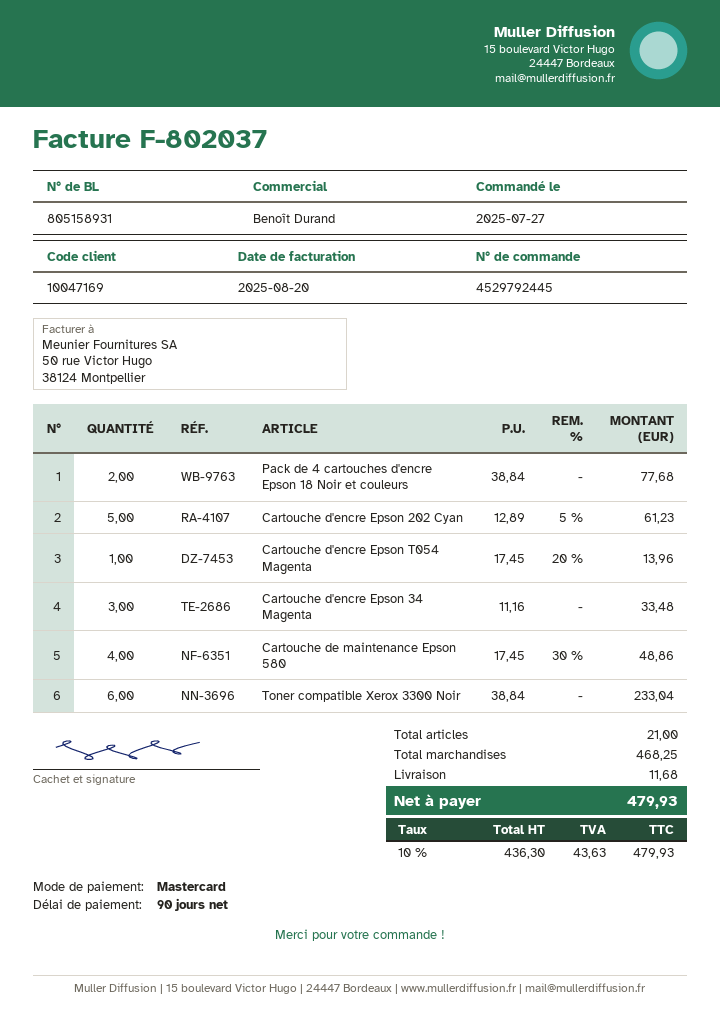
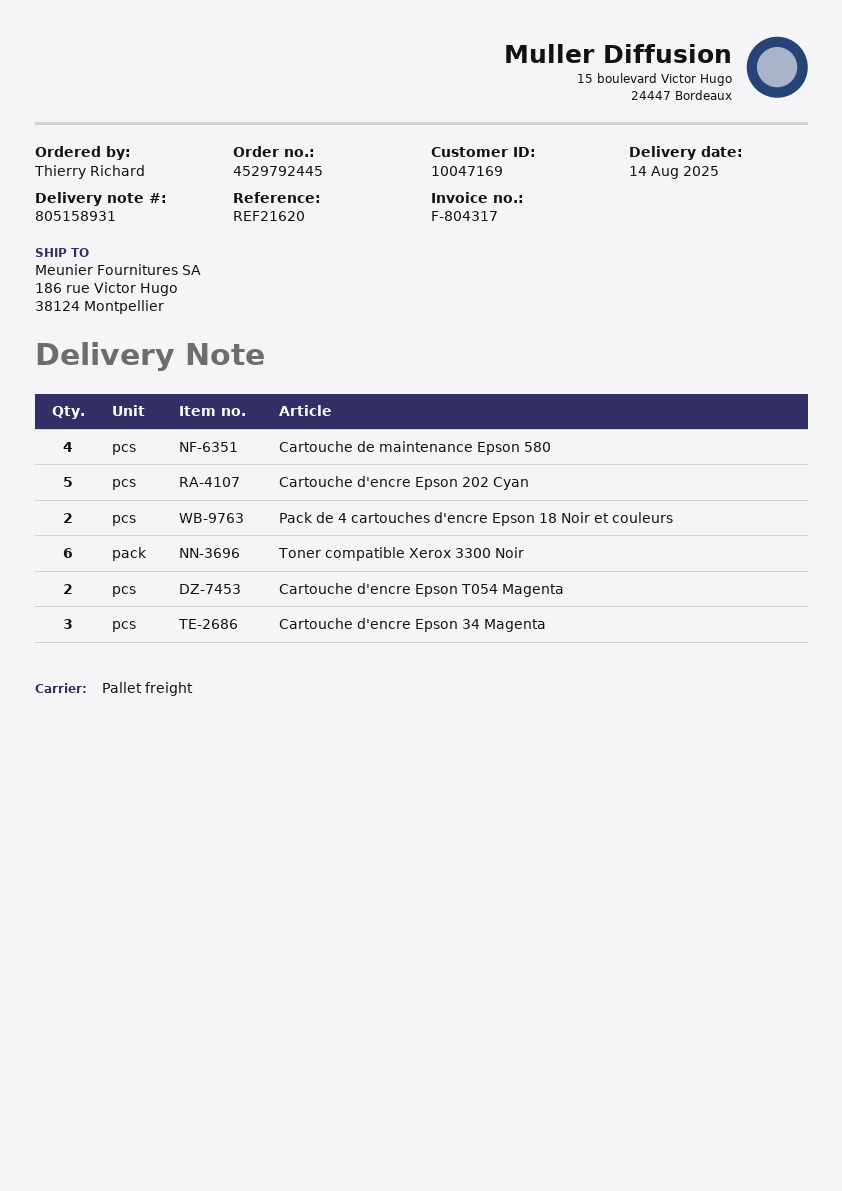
invoice number: F-802037 -> F-804317
Cartouche d'encre Epson T054 Magenta: 1 -> 2

